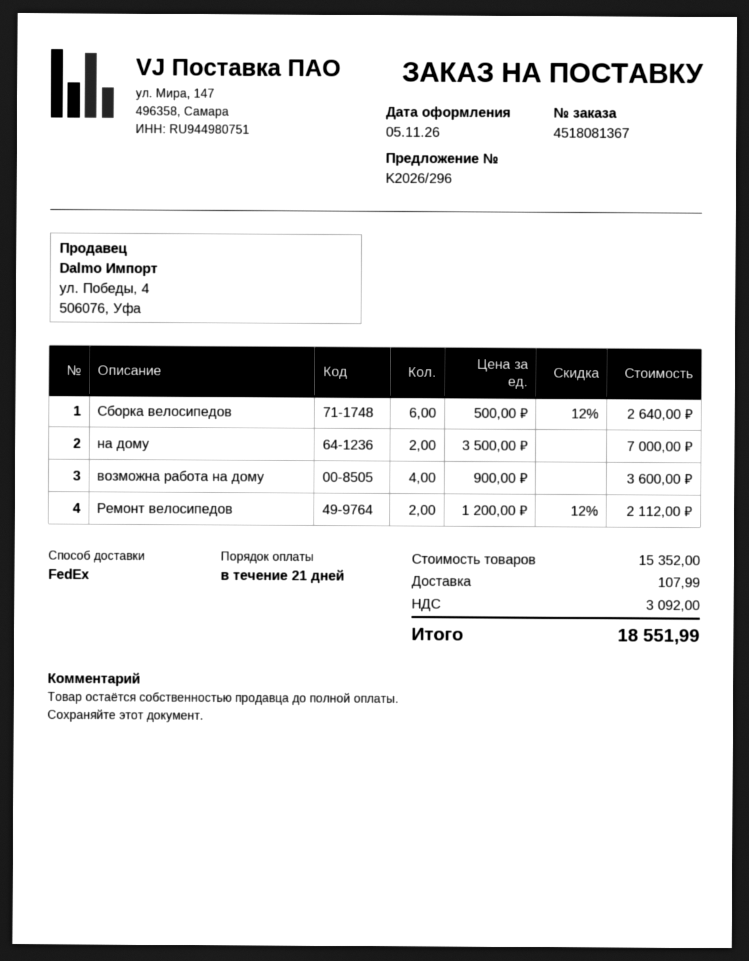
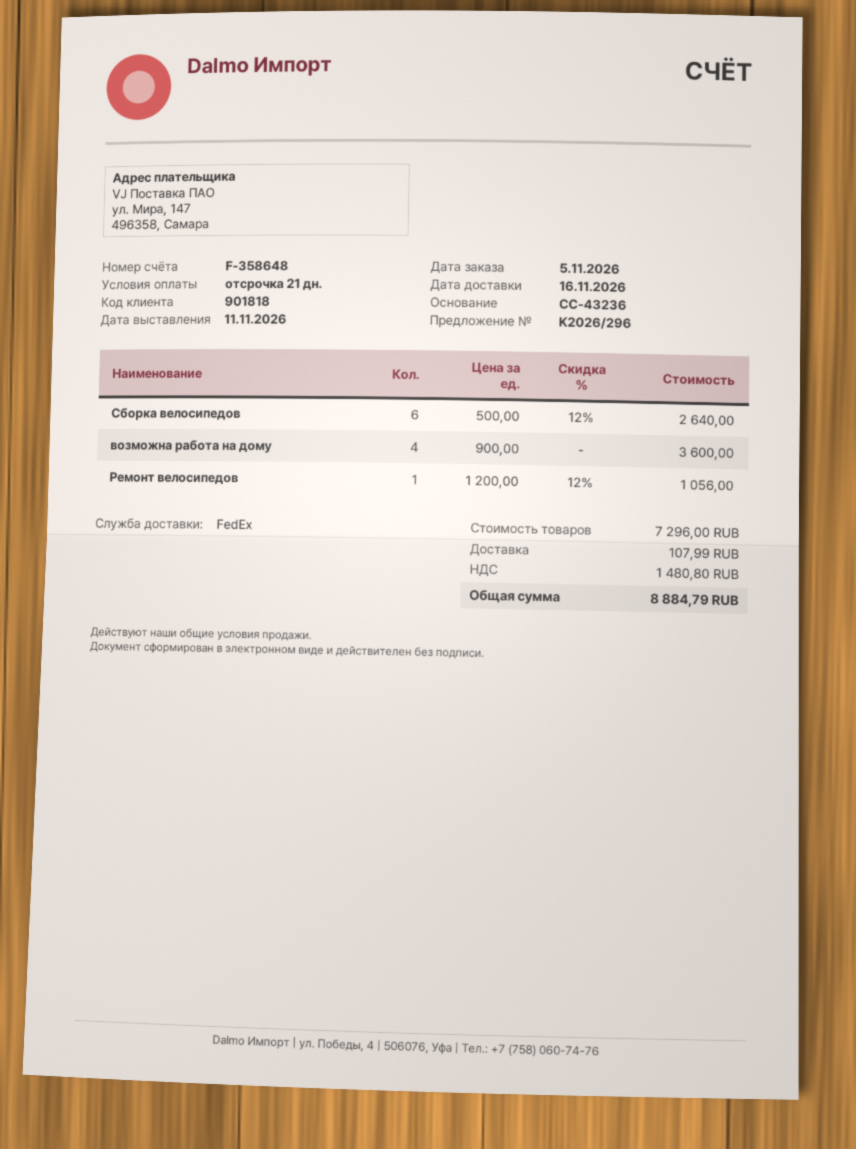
на дому: 2 x 3500.00 = 7000.00 -> none
Ремонт велосипедов: 2 x 1200.00 - 12% = 2112.00 -> 1 x 1200.00 - 12% = 1056.00
subtotal: 15352.00 -> 7296.00
tax: 3092.00 -> 1480.80
total: 18551.99 -> 8884.79

